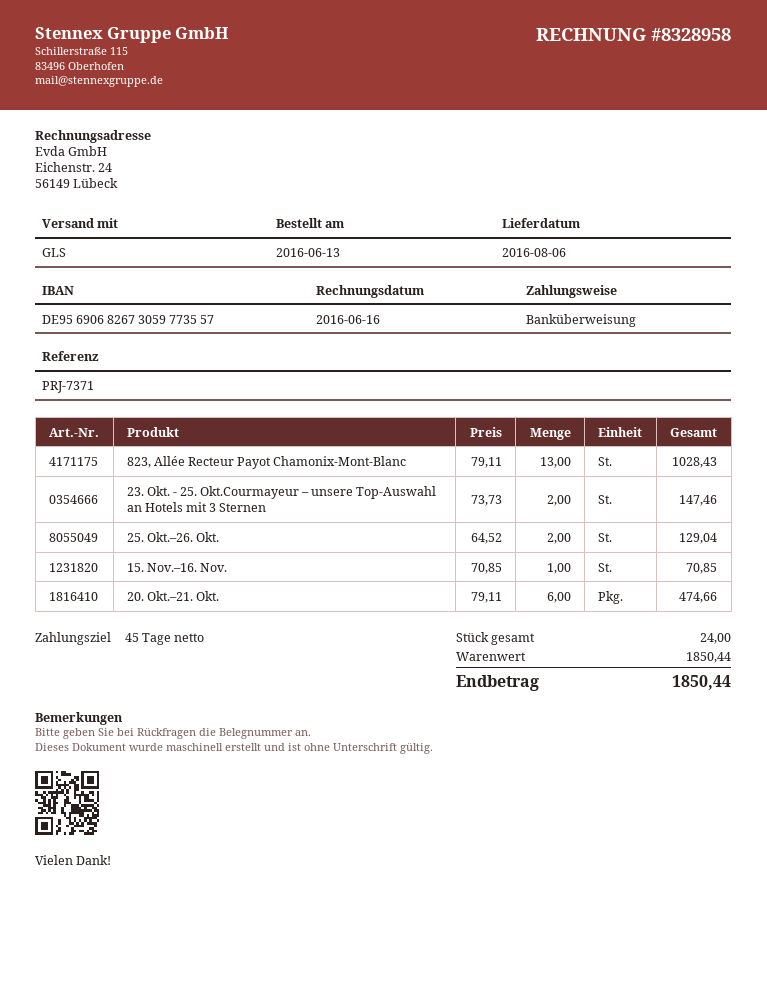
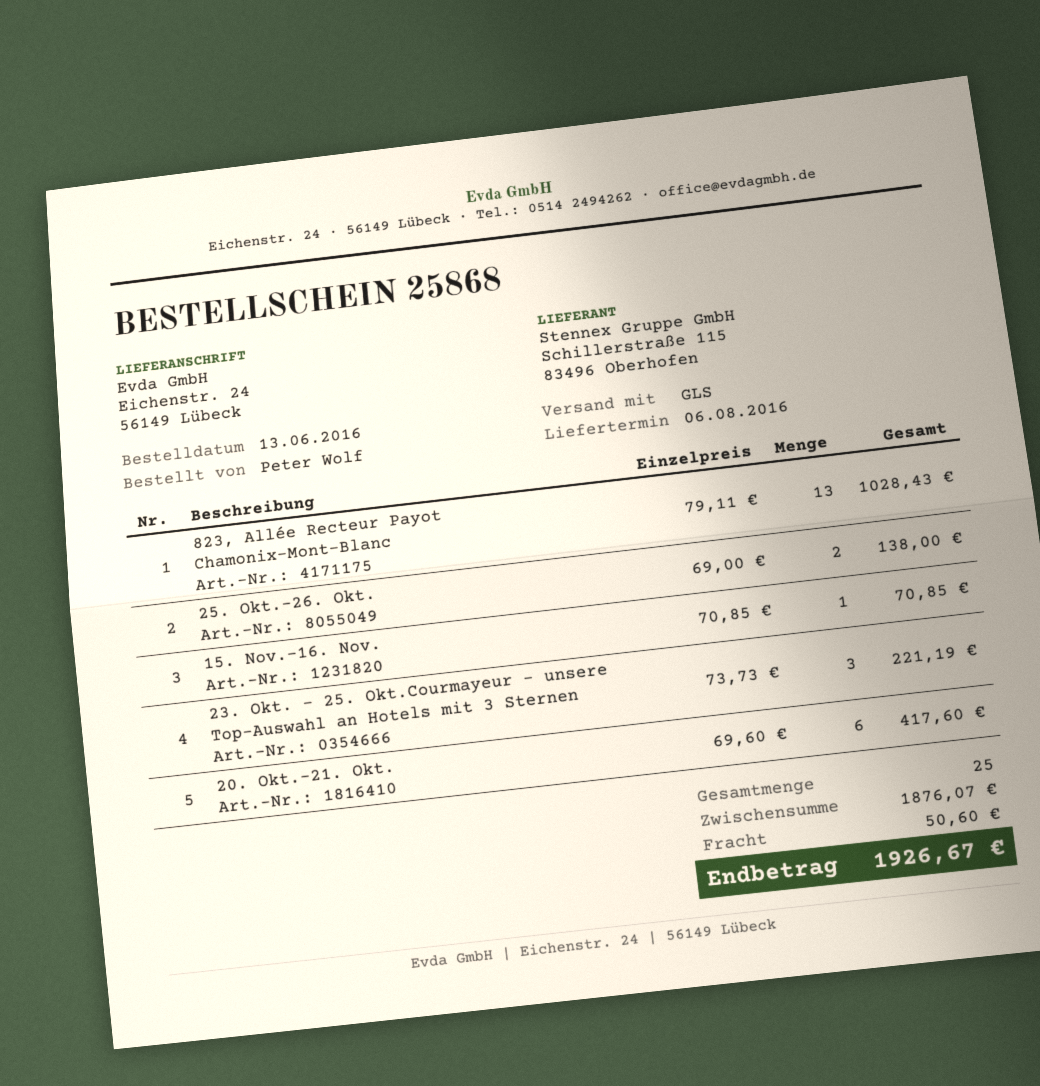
23. Okt. - 25. Okt.Courmayeur – unsere Top-Auswahl an Hotels mit 3 Sternen: 2 x 73.73 = 147.46 -> 3 x 73.73 = 221.19
25. Okt.–26. Okt.: 2 x 64.52 = 129.04 -> 2 x 69.00 = 138.00
20. Okt.–21. Okt.: 6 x 79.11 = 474.66 -> 6 x 69.60 = 417.60
total quantity: 24 -> 25
subtotal: 1850.44 -> 1876.07
shipping: none -> 50.60
total: 1850.44 -> 1926.67

